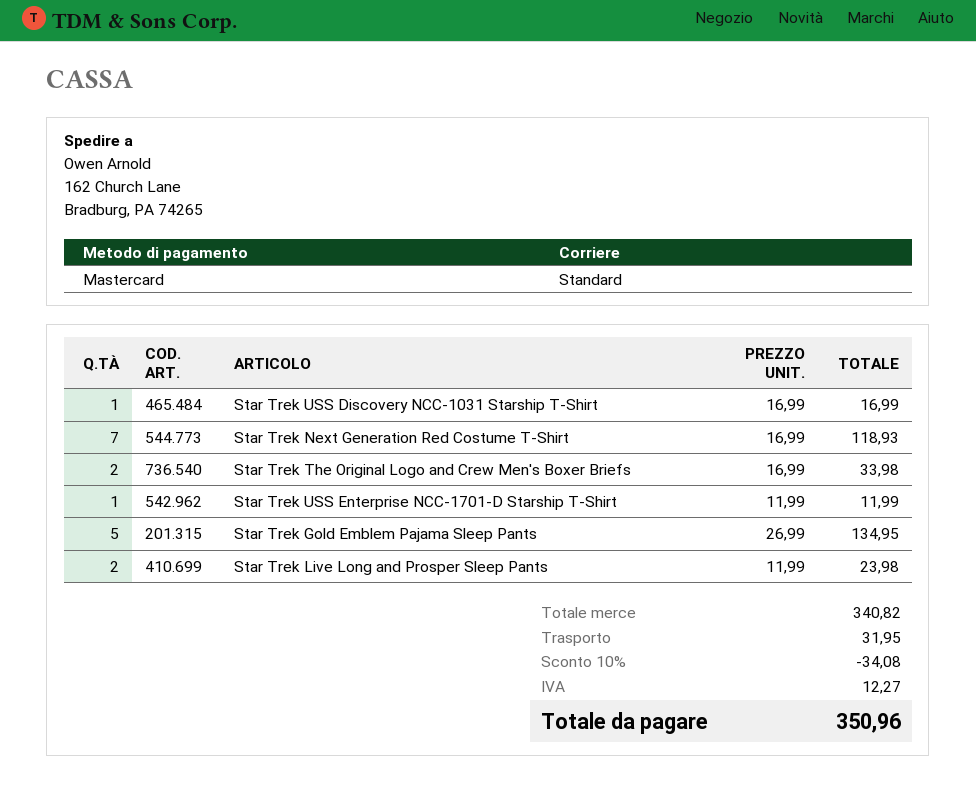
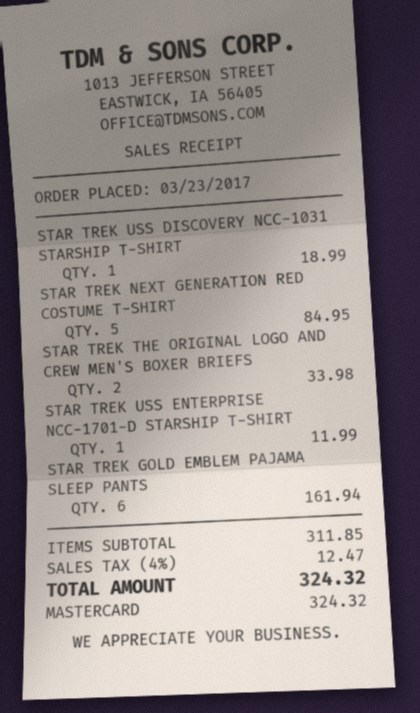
Star Trek USS Discovery NCC-1031 Starship T-Shirt: 1 for 16.99 -> 1 for 18.99
Star Trek Next Generation Red Costume T-Shirt: 7 for 118.93 -> 5 for 84.95
Star Trek Gold Emblem Pajama Sleep Pants: 5 for 134.95 -> 6 for 161.94
Star Trek Live Long and Prosper Sleep Pants: 2 for 23.98 -> none
subtotal: 340.82 -> 311.85
discount: 10% = 34.08 -> none
shipping: 31.95 -> none
tax: 12.27 -> 12.47
total: 350.96 -> 324.32

